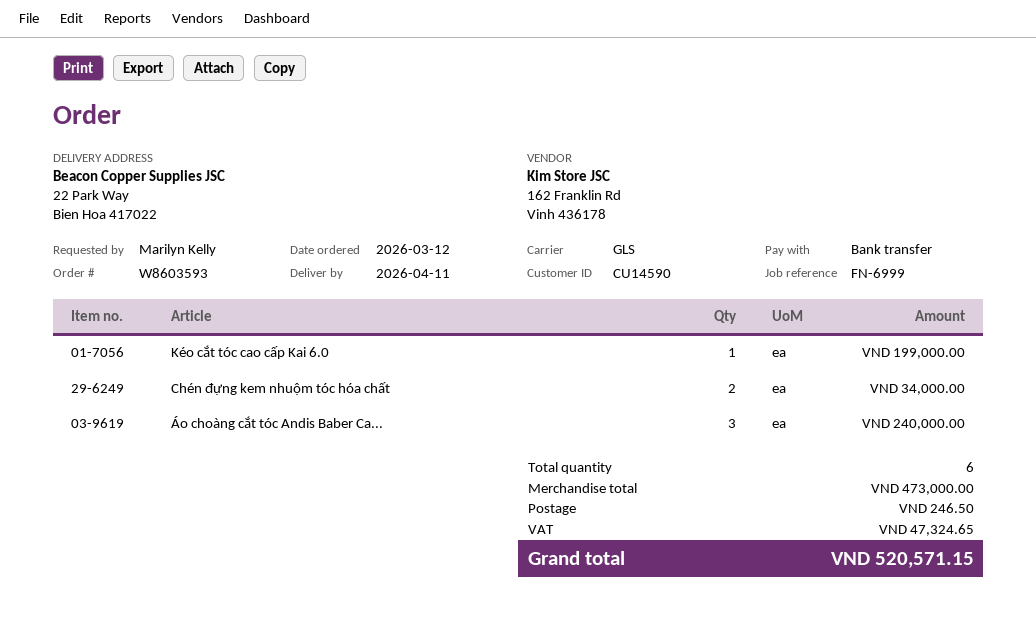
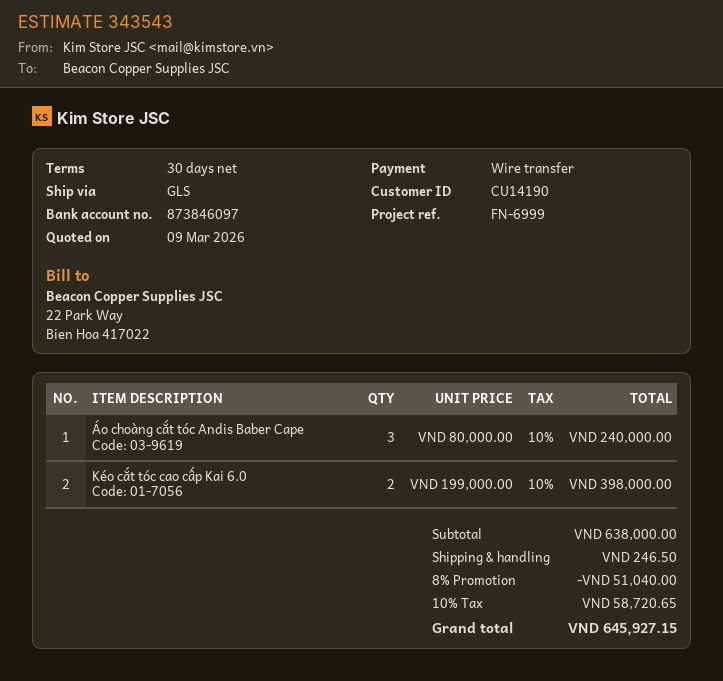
customer number: CU14590 -> CU14190
Kéo cắt tóc cao cấp Kai 6.0: 1 for 199000.00 -> 2 for 398000.00
Chén đựng kem nhuộm tóc hóa chất: 2 for 34000.00 -> none
subtotal: 473000.00 -> 638000.00
discount: none -> 8% = 51040.00
tax: 47324.65 -> 58720.65
total: 520571.15 -> 645927.15

